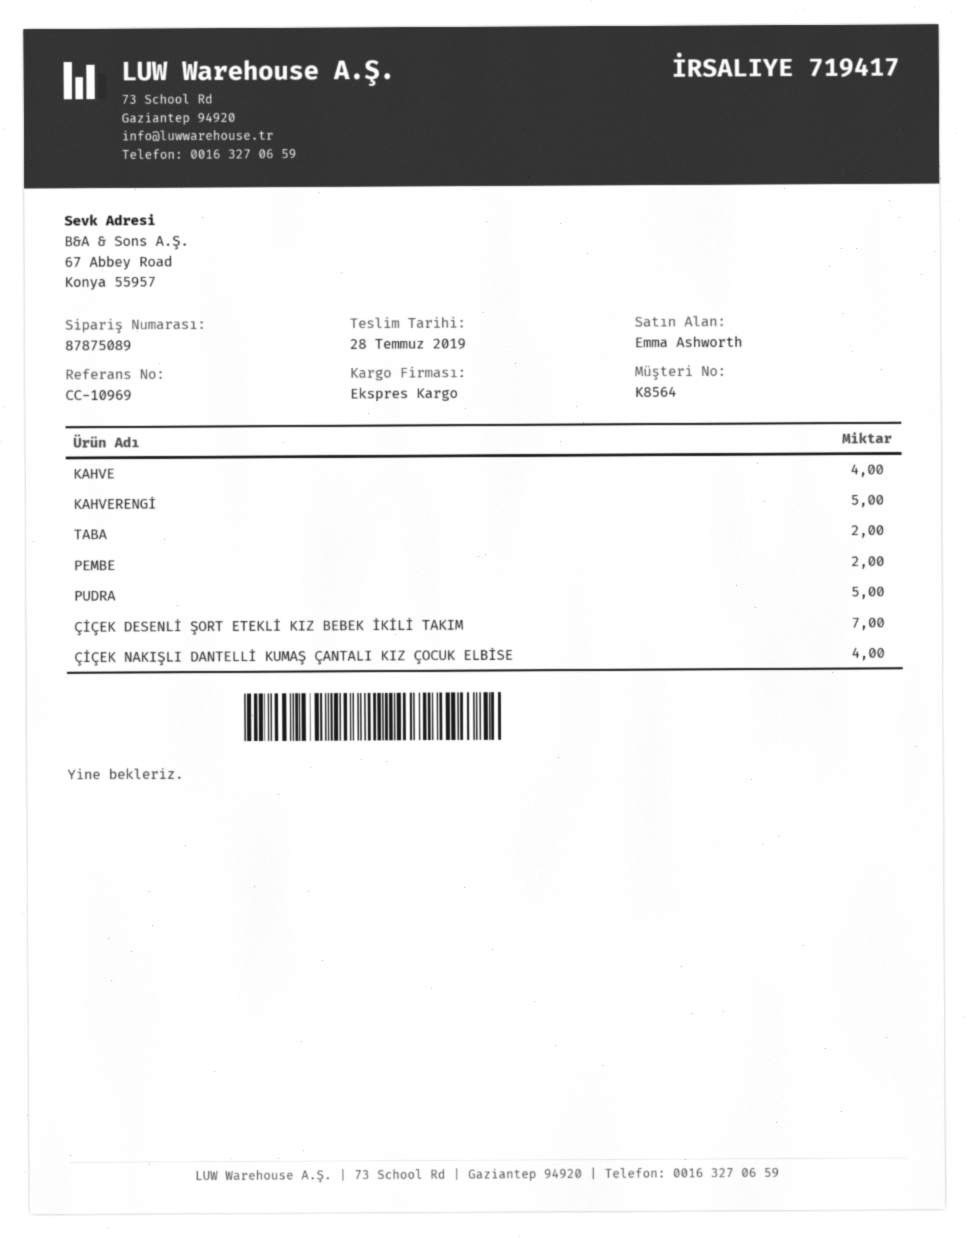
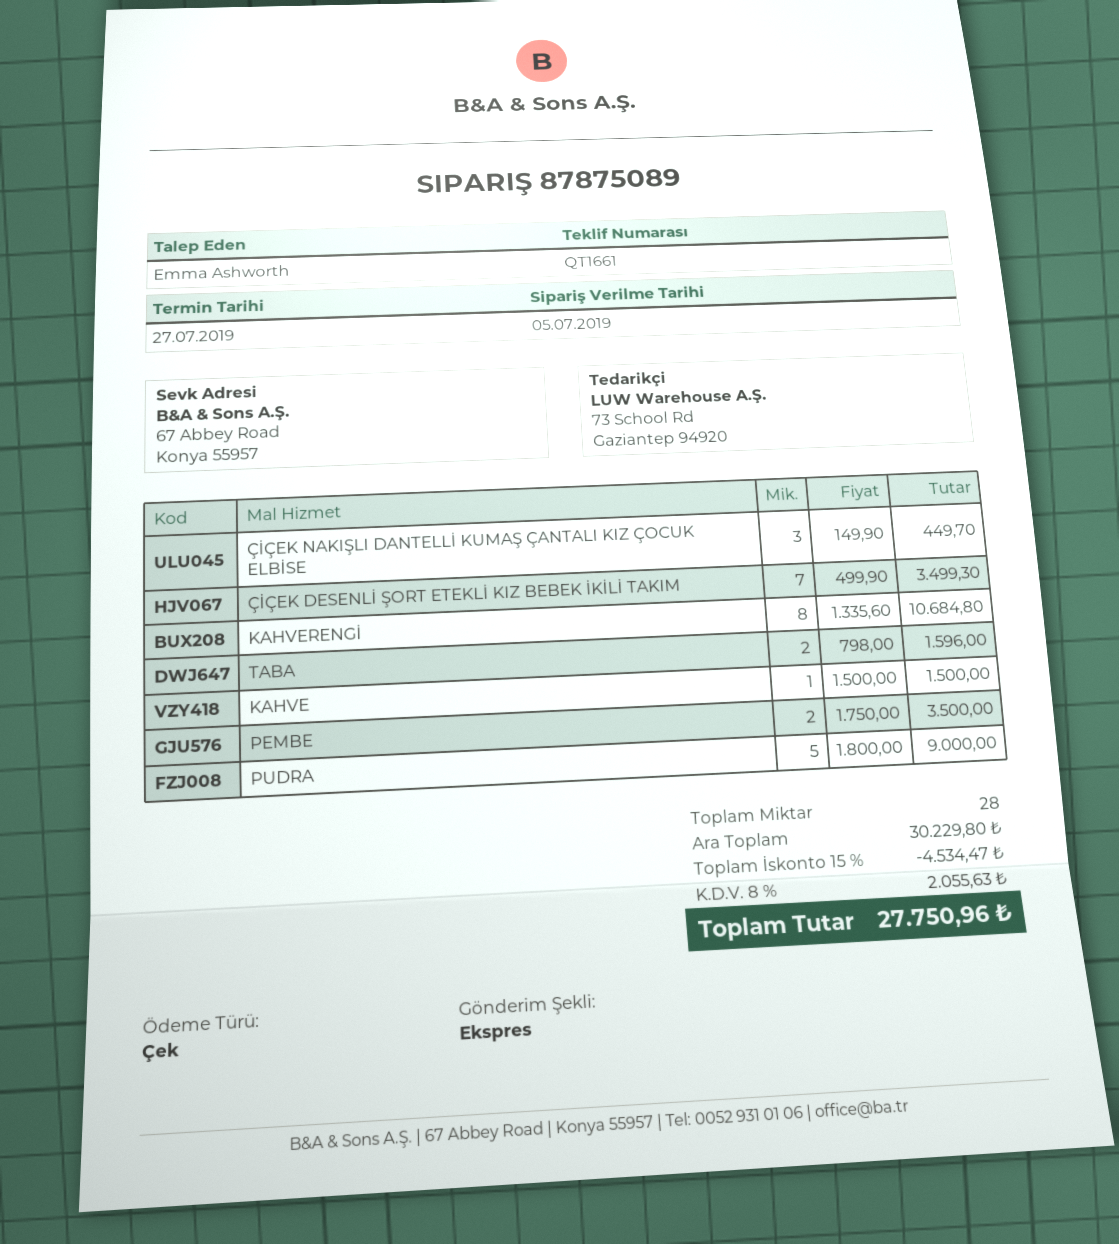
delivery date: 2019-07-28 -> 2019-07-27
KAHVE: 4 -> 1
KAHVERENGİ: 5 -> 8
ÇİÇEK NAKIŞLI DANTELLİ KUMAŞ ÇANTALI KIZ ÇOCUK ELBİSE: 4 -> 3

